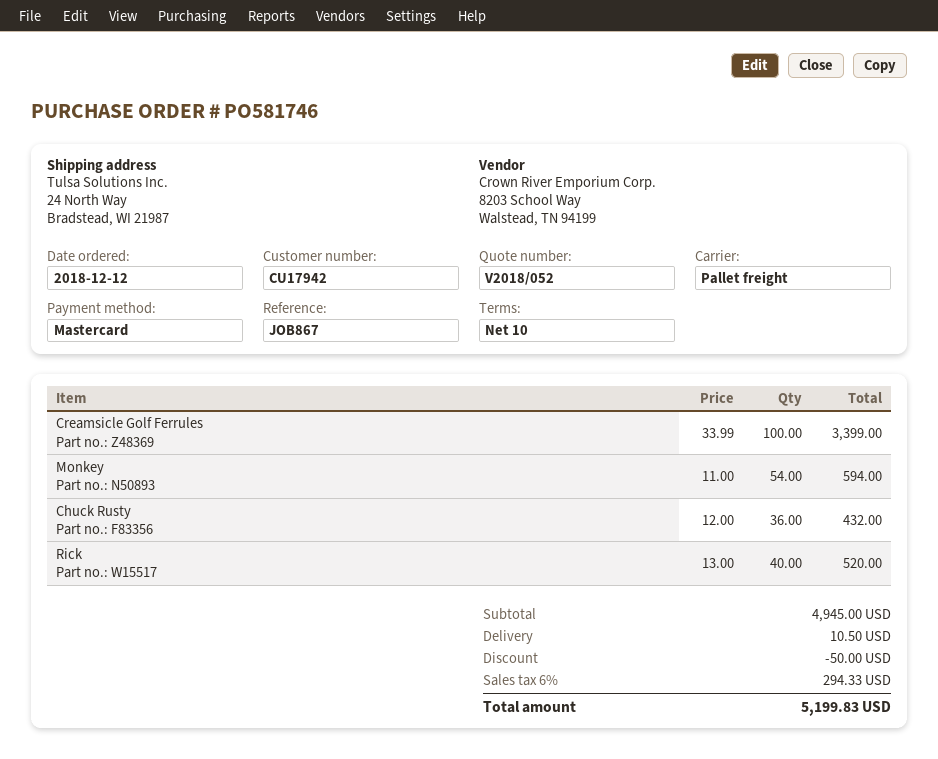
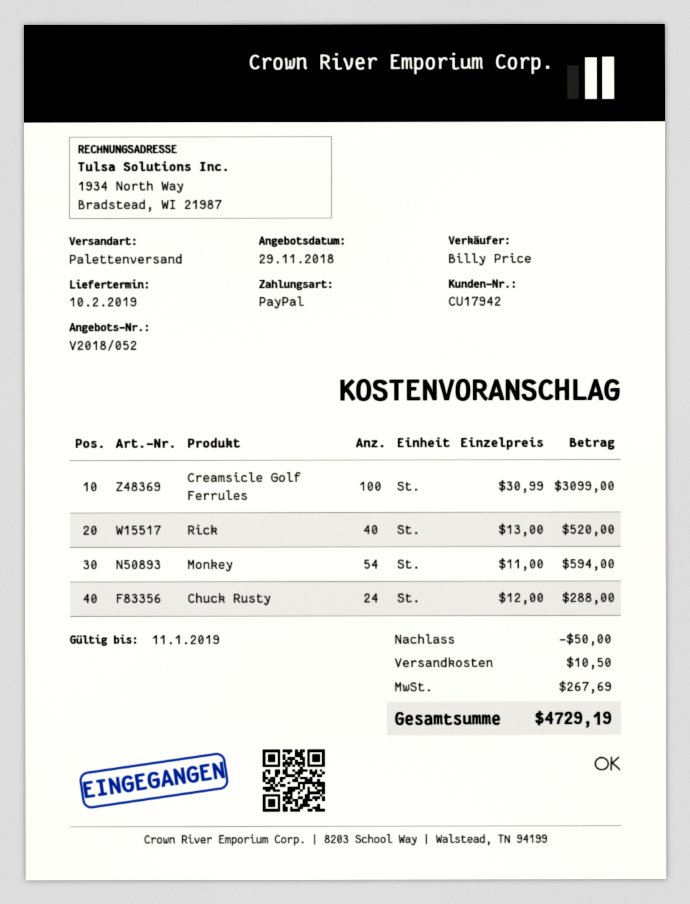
payment method: Mastercard -> PayPal
Creamsicle Golf Ferrules: 100 x 33.99 = 3399.00 -> 100 x 30.99 = 3099.00
Chuck Rusty: 36 x 12.00 = 432.00 -> 24 x 12.00 = 288.00
tax: 294.33 -> 267.69
total: 5199.83 -> 4729.19

